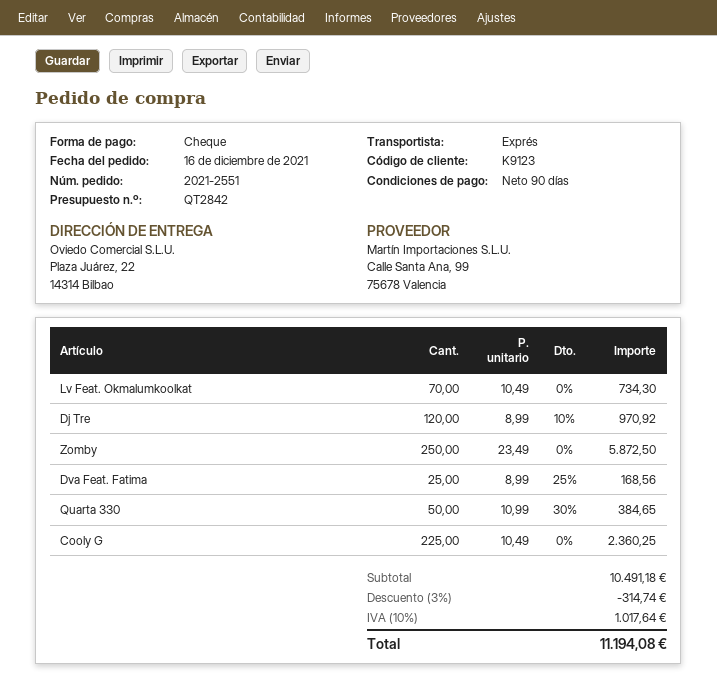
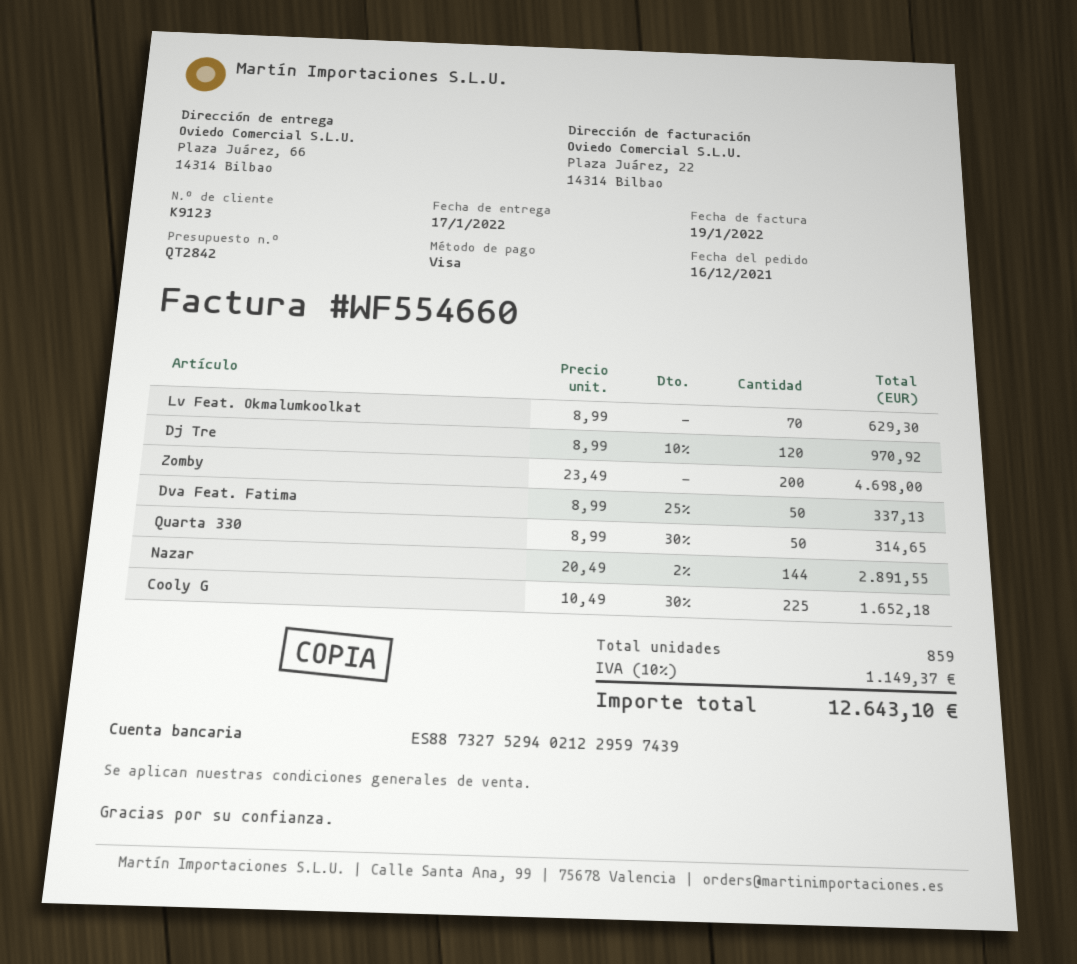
payment method: cheque -> Visa
ship to: Plaza Juárez, 22, 14314 Bilbao -> Plaza Juárez, 66, 14314 Bilbao
Lv Feat. Okmalumkoolkat: 70 x 10.49 = 734.30 -> 70 x 8.99 = 629.30
Zomby: 250 x 23.49 = 5872.50 -> 200 x 23.49 = 4698.00
Dva Feat. Fatima: 25 x 8.99 - 25% = 168.56 -> 50 x 8.99 - 25% = 337.13
Quarta 330: 50 x 10.99 - 30% = 384.65 -> 50 x 8.99 - 30% = 314.65
Cooly G: 225 x 10.49 = 2360.25 -> 225 x 10.49 - 30% = 1652.18
Nazar: none -> 144 x 20.49 - 2% = 2891.55
discount: 3% = 314.74 -> none
tax: 10% = 1017.64 -> 10% = 1149.37
total: 11194.08 -> 12643.10

